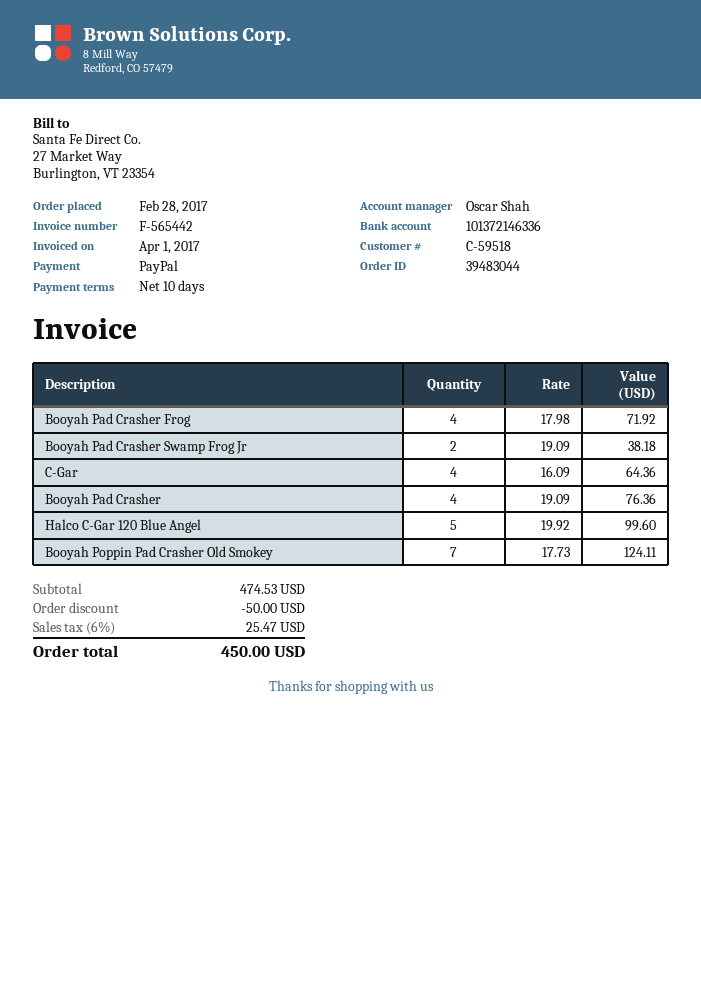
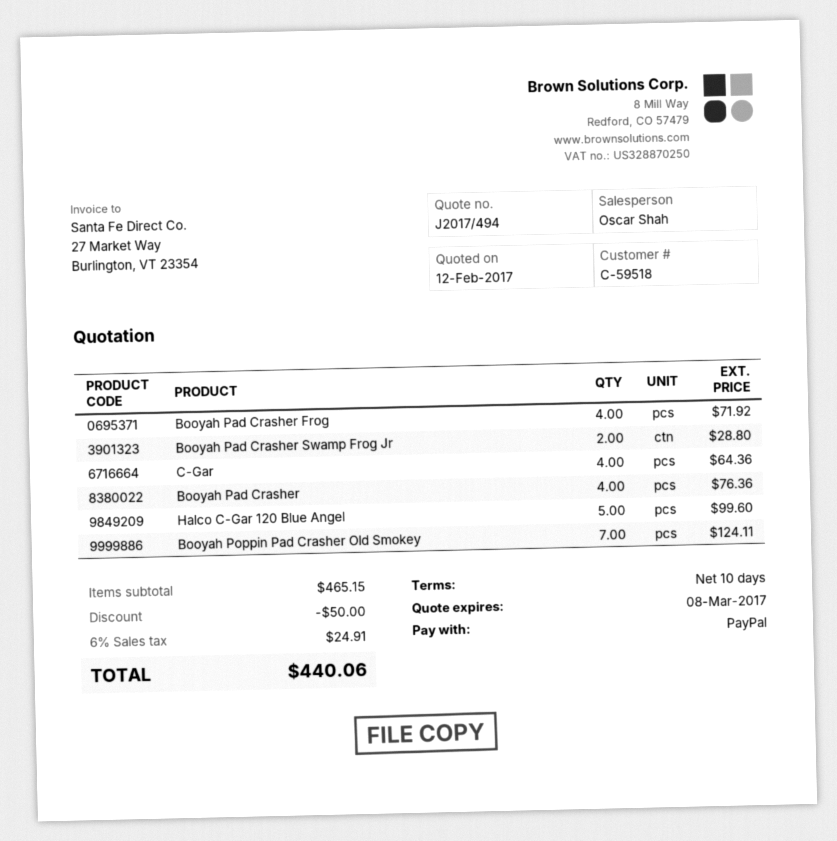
Booyah Pad Crasher Swamp Frog Jr: 2 for 38.18 -> 2 for 28.80
subtotal: 474.53 -> 465.15
tax: 6% = 25.47 -> 6% = 24.91
total: 450.00 -> 440.06

